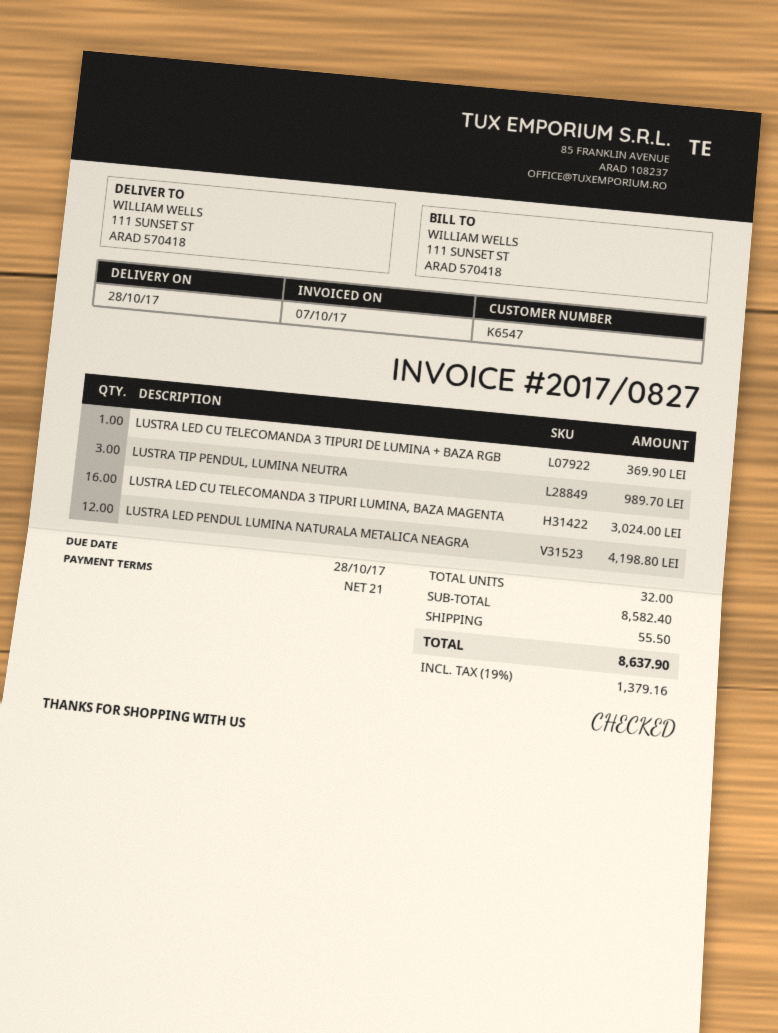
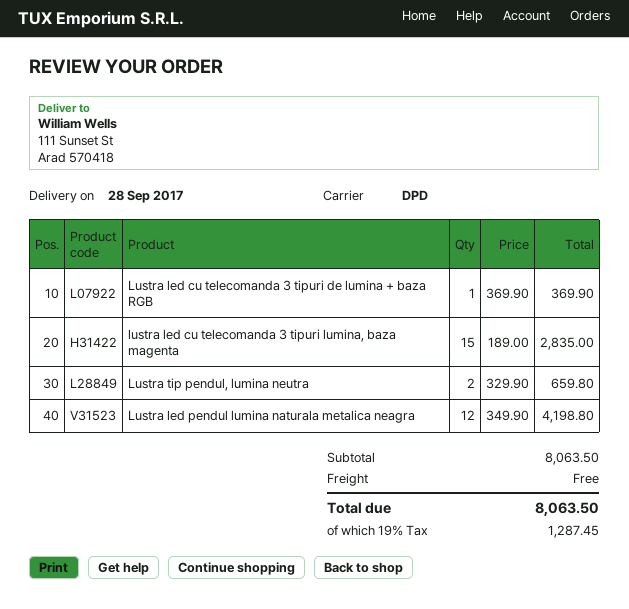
delivery date: 2017-10-28 -> 2017-09-28
LUSTRA TIP PENDUL, LUMINA NEUTRA: 3 for 989.70 -> 2 for 659.80
LUSTRA LED CU TELECOMANDA 3 TIPURI LUMINA, BAZA MAGENTA: 16 for 3024.00 -> 15 for 2835.00
subtotal: 8582.40 -> 8063.50
shipping: 55.50 -> 0.00
tax: 19% = 1379.16 -> 19% = 1287.45
total: 8637.90 -> 8063.50

